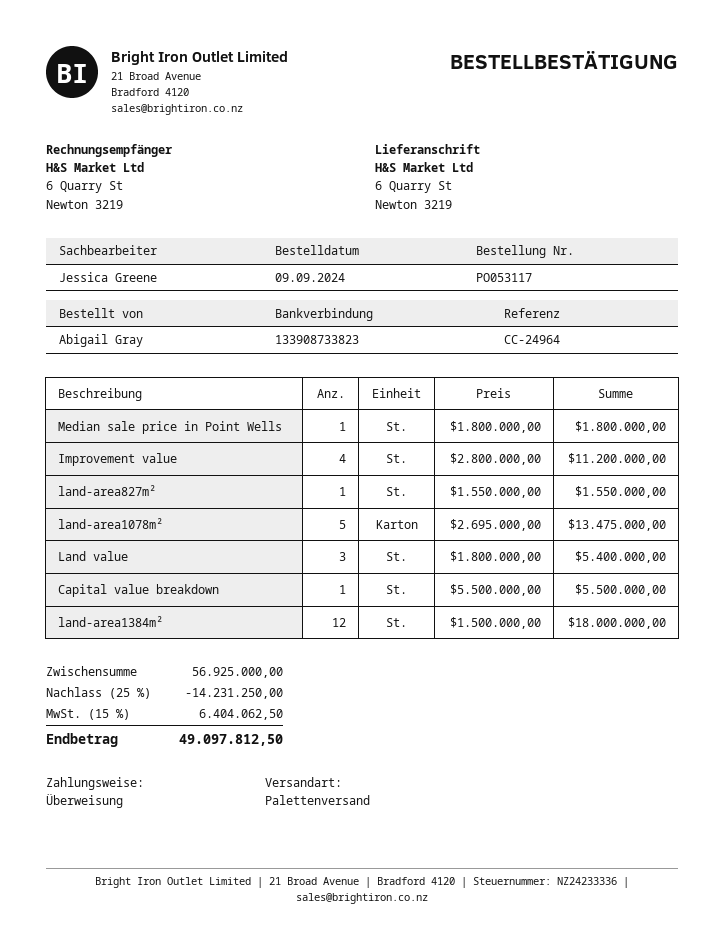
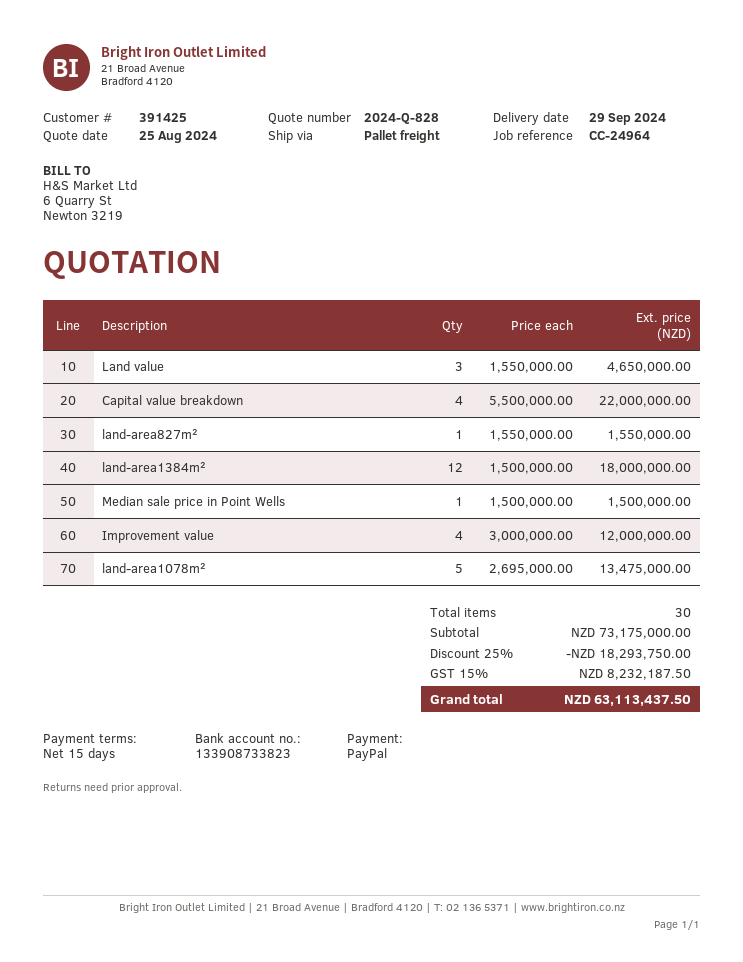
payment method: bank transfer -> PayPal
Median sale price in Point Wells: 1 x 1800000.00 = 1800000.00 -> 1 x 1500000.00 = 1500000.00
Improvement value: 4 x 2800000.00 = 11200000.00 -> 4 x 3000000.00 = 12000000.00
Land value: 3 x 1800000.00 = 5400000.00 -> 3 x 1550000.00 = 4650000.00
Capital value breakdown: 1 x 5500000.00 = 5500000.00 -> 4 x 5500000.00 = 22000000.00
subtotal: 56925000.00 -> 73175000.00
discount: 25% = 14231250.00 -> 25% = 18293750.00
tax: 15% = 6404062.50 -> 15% = 8232187.50
total: 49097812.50 -> 63113437.50

